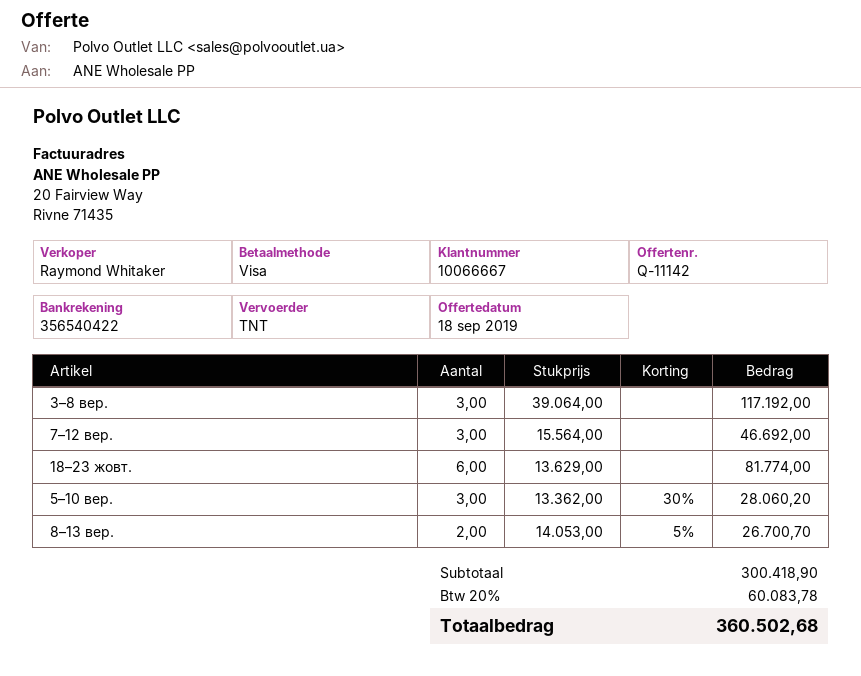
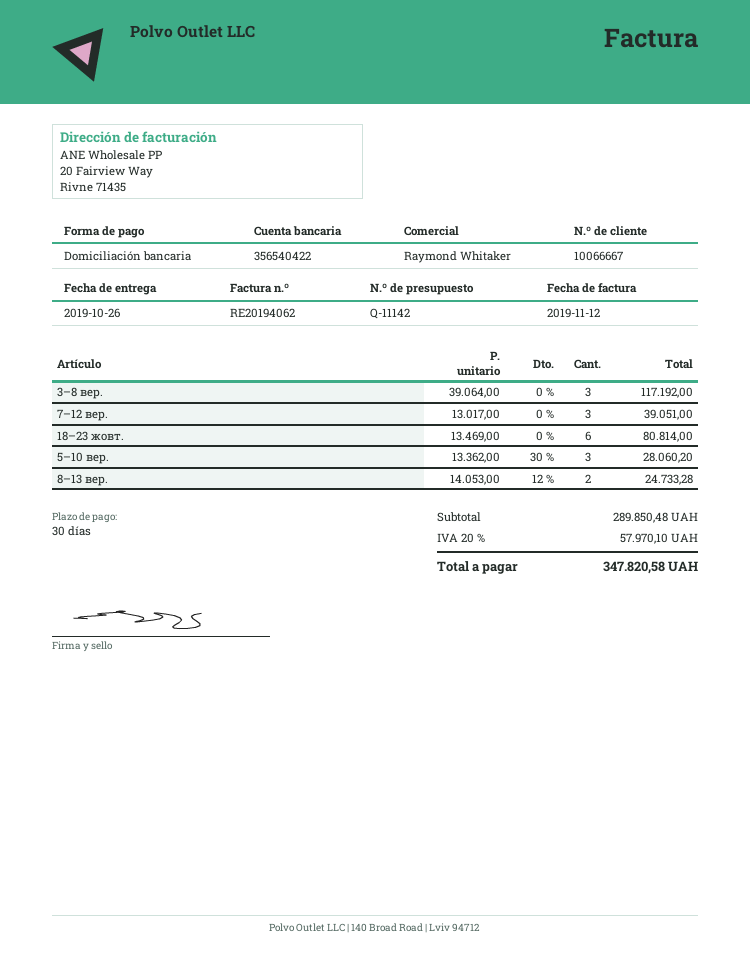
payment method: Visa -> direct debit
7–12 вер.: 3 x 15564.00 = 46692.00 -> 3 x 13017.00 = 39051.00
18–23 жовт.: 6 x 13629.00 = 81774.00 -> 6 x 13469.00 = 80814.00
8–13 вер.: 2 x 14053.00 - 5% = 26700.70 -> 2 x 14053.00 - 12% = 24733.28
subtotal: 300418.90 -> 289850.48
tax: 20% = 60083.78 -> 20% = 57970.10
total: 360502.68 -> 347820.58

